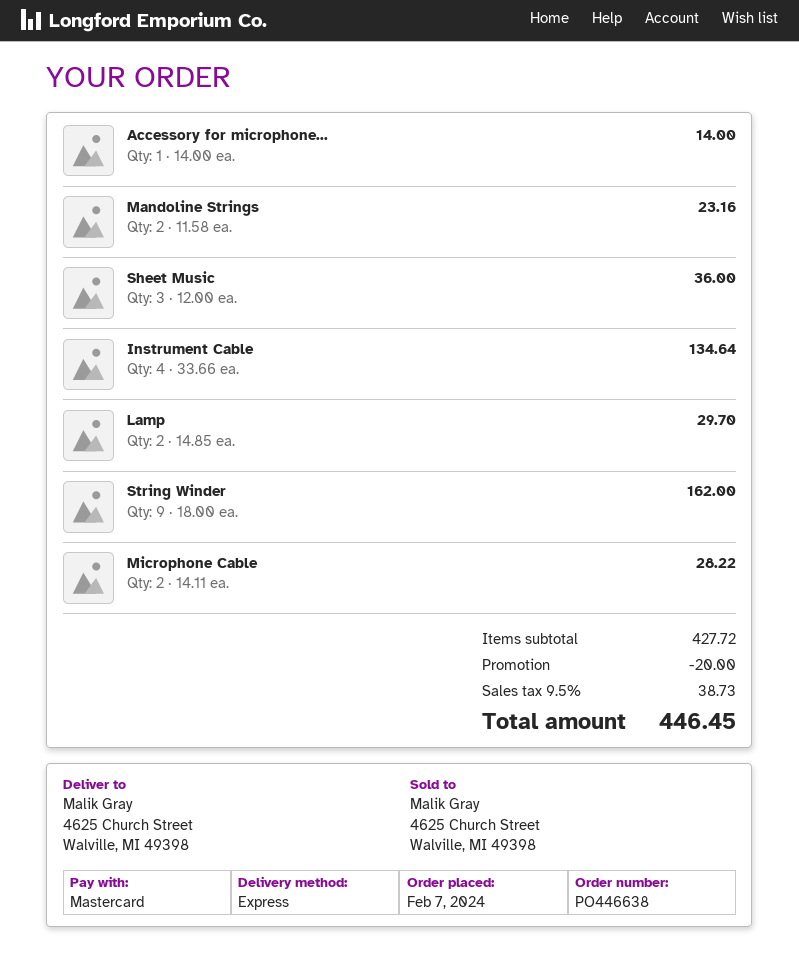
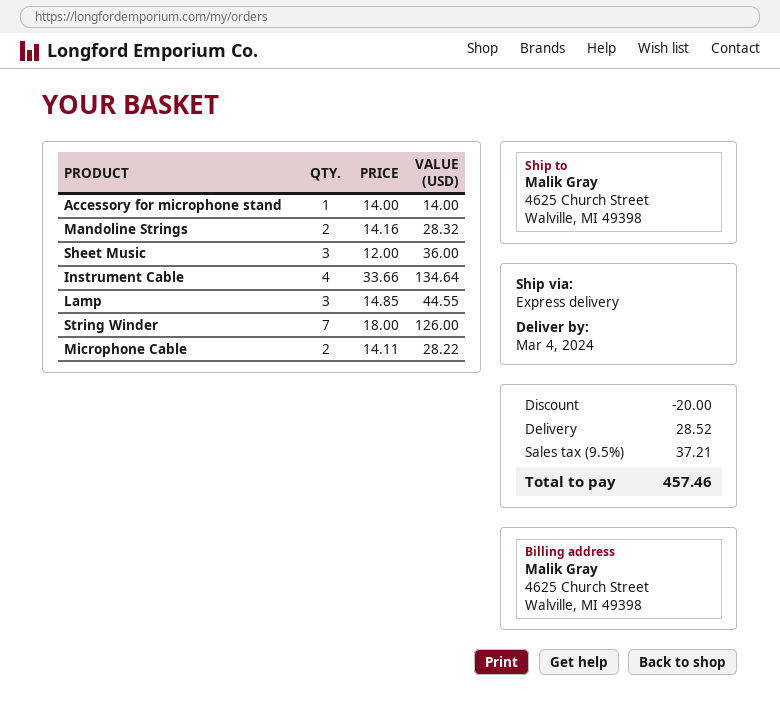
Mandoline Strings: 2 x 11.58 = 23.16 -> 2 x 14.16 = 28.32
Lamp: 2 x 14.85 = 29.70 -> 3 x 14.85 = 44.55
String Winder: 9 x 18.00 = 162.00 -> 7 x 18.00 = 126.00
shipping: none -> 28.52
tax: 9.5% = 38.73 -> 9.5% = 37.21
total: 446.45 -> 457.46

